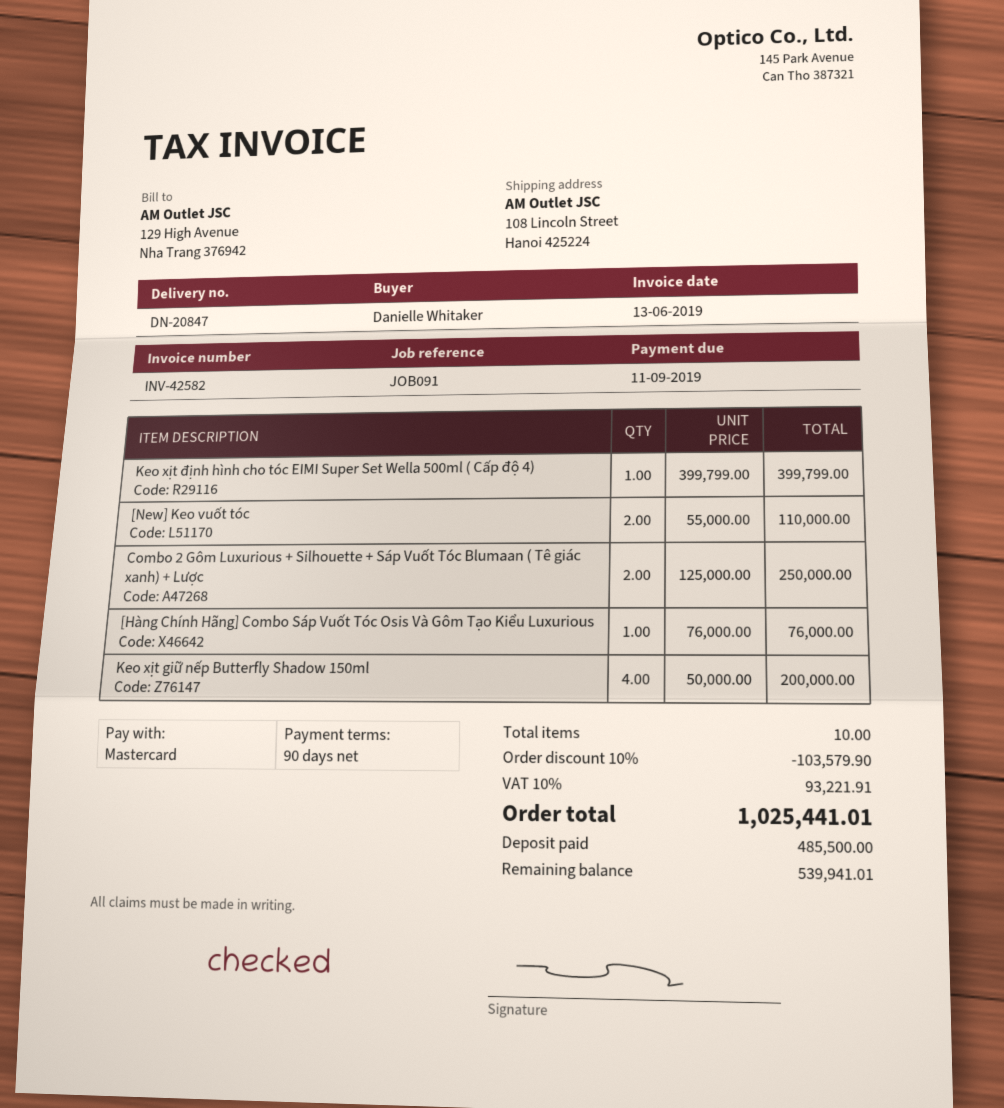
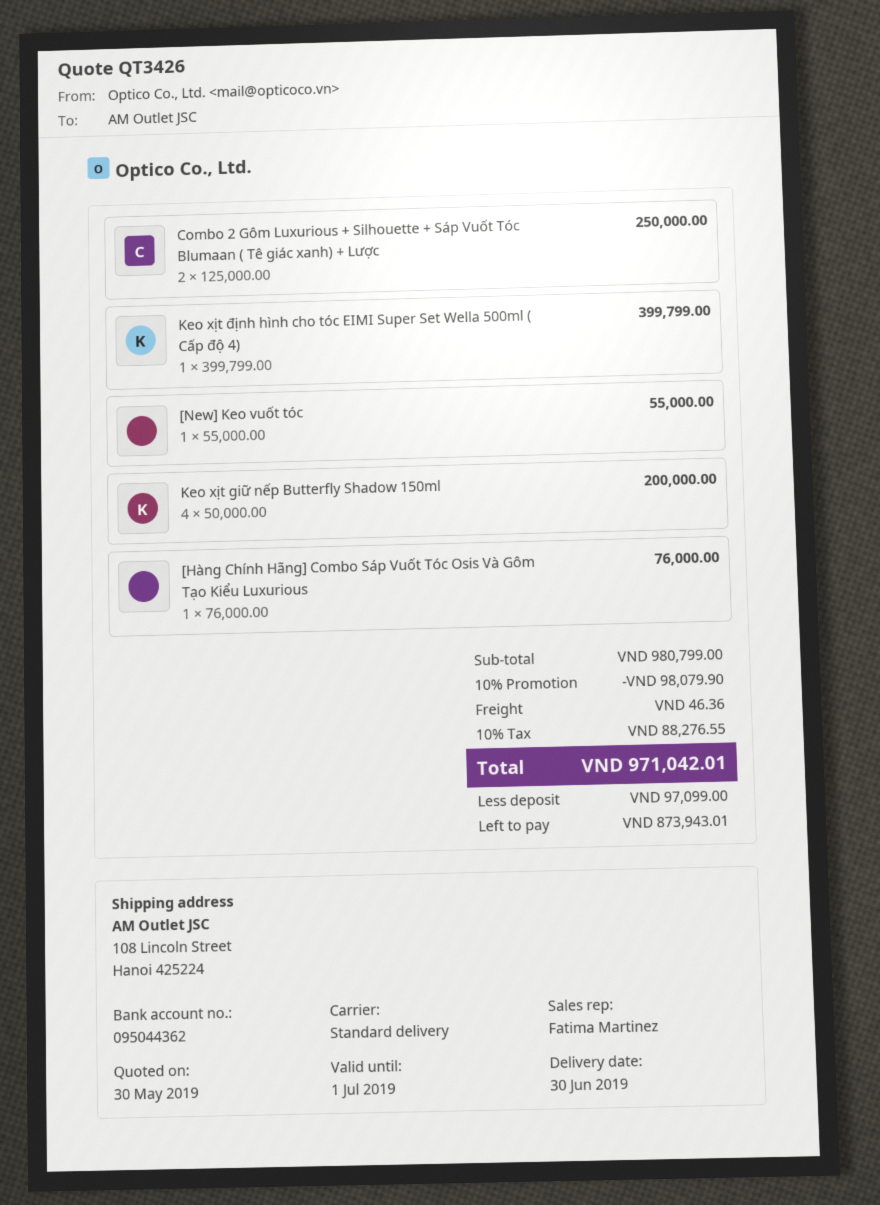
[New] Keo vuốt tóc: 2 x 55000.00 = 110000.00 -> 1 x 55000.00 = 55000.00
discount: 10% = 103579.90 -> 10% = 98079.90
shipping: none -> 46.36
tax: 10% = 93221.91 -> 10% = 88276.55
total: 1025441.01 -> 971042.01
deposit: 485500.00 -> 97099.00
balance: 539941.01 -> 873943.01

